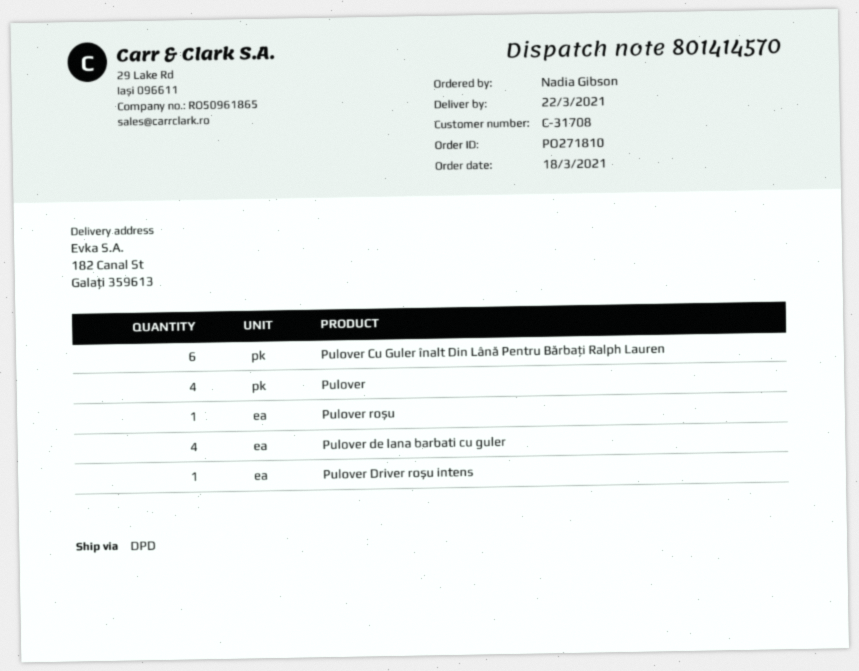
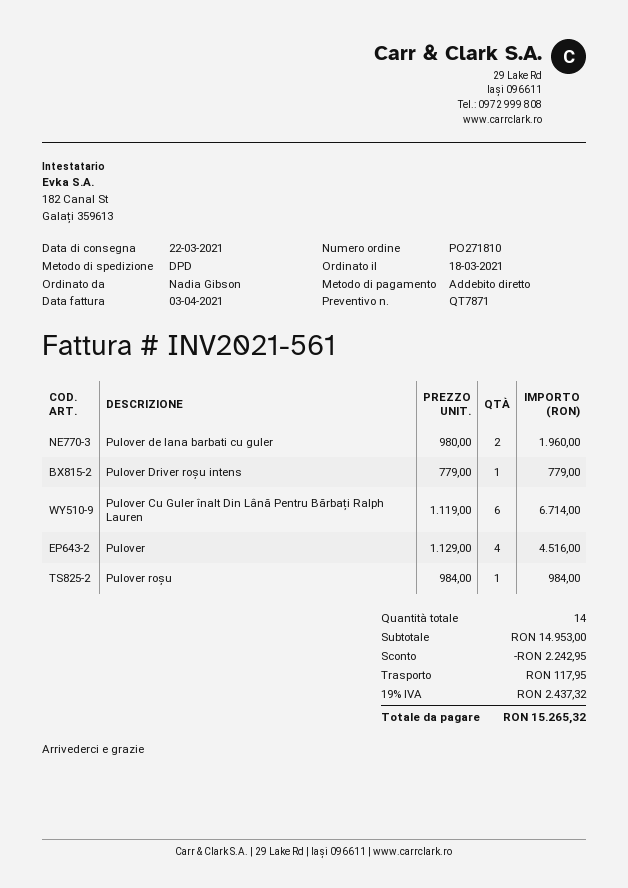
Pulover de lana barbati cu guler: 4 -> 2

